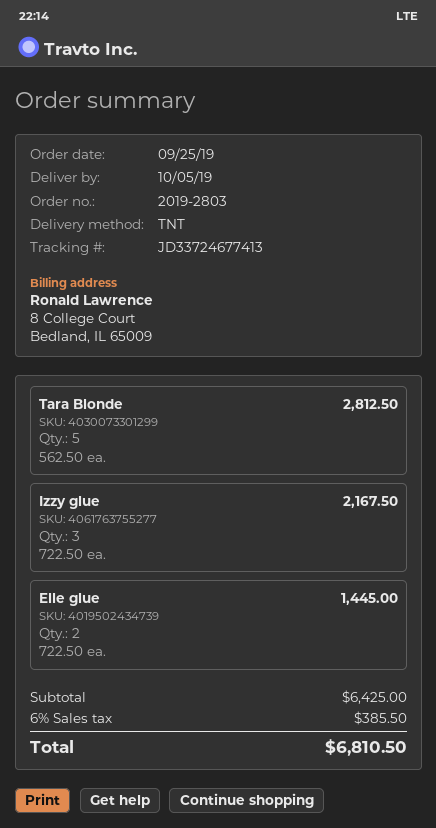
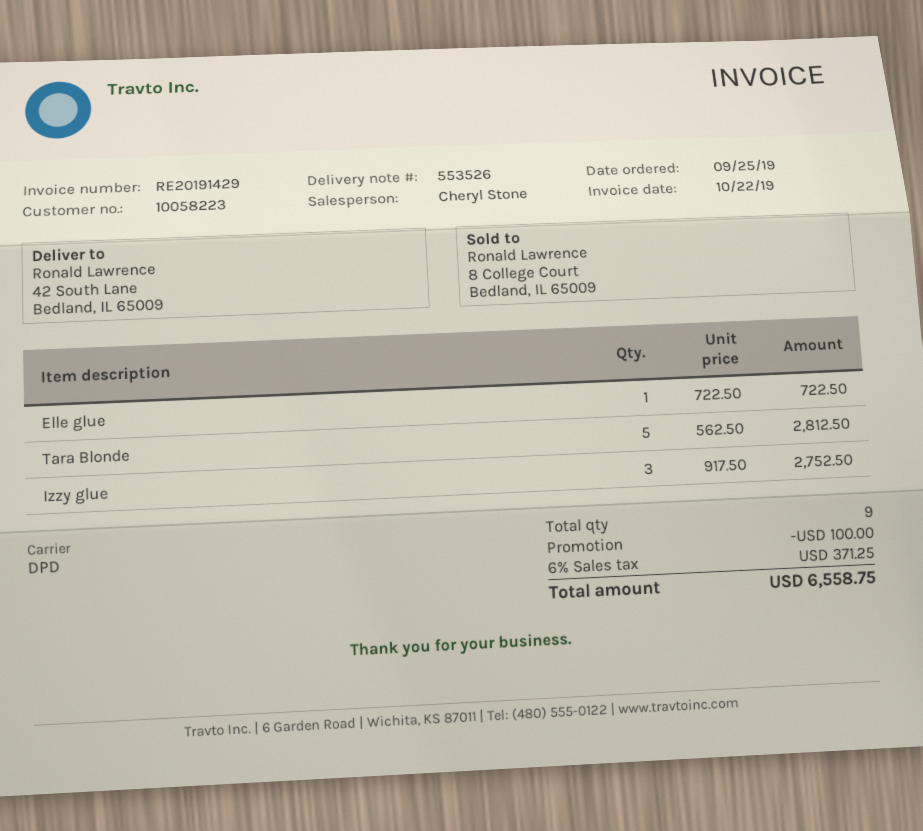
shipping method: TNT -> DPD
Izzy glue: 3 x 722.50 = 2167.50 -> 3 x 917.50 = 2752.50
Elle glue: 2 x 722.50 = 1445.00 -> 1 x 722.50 = 722.50
discount: none -> 100.00
tax: 6% = 385.50 -> 6% = 371.25
total: 6810.50 -> 6558.75

